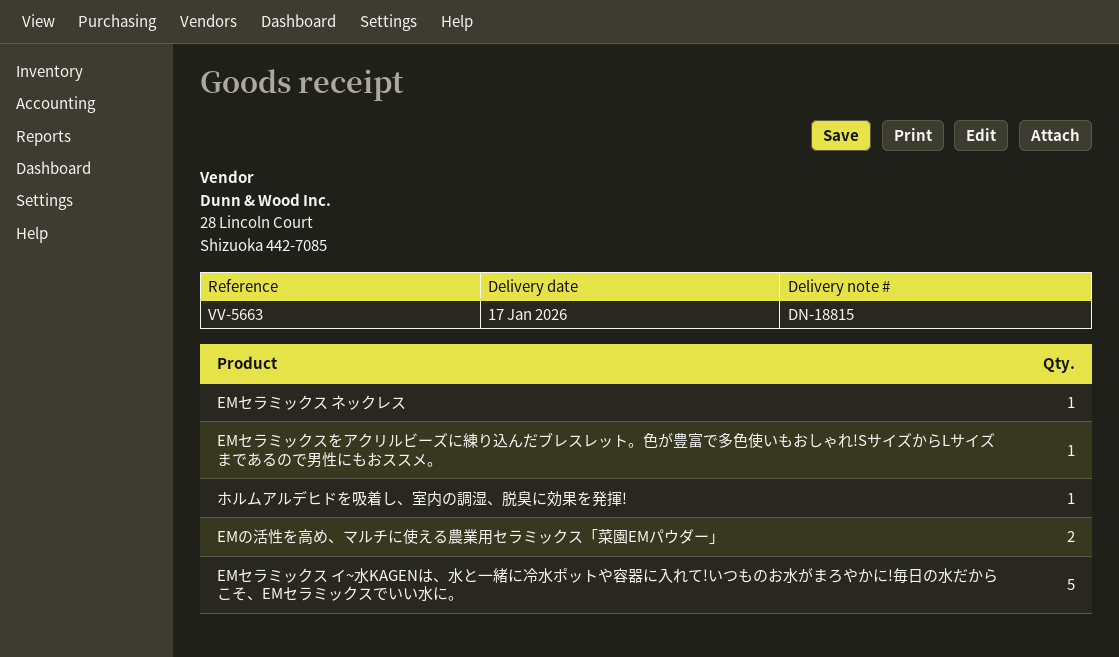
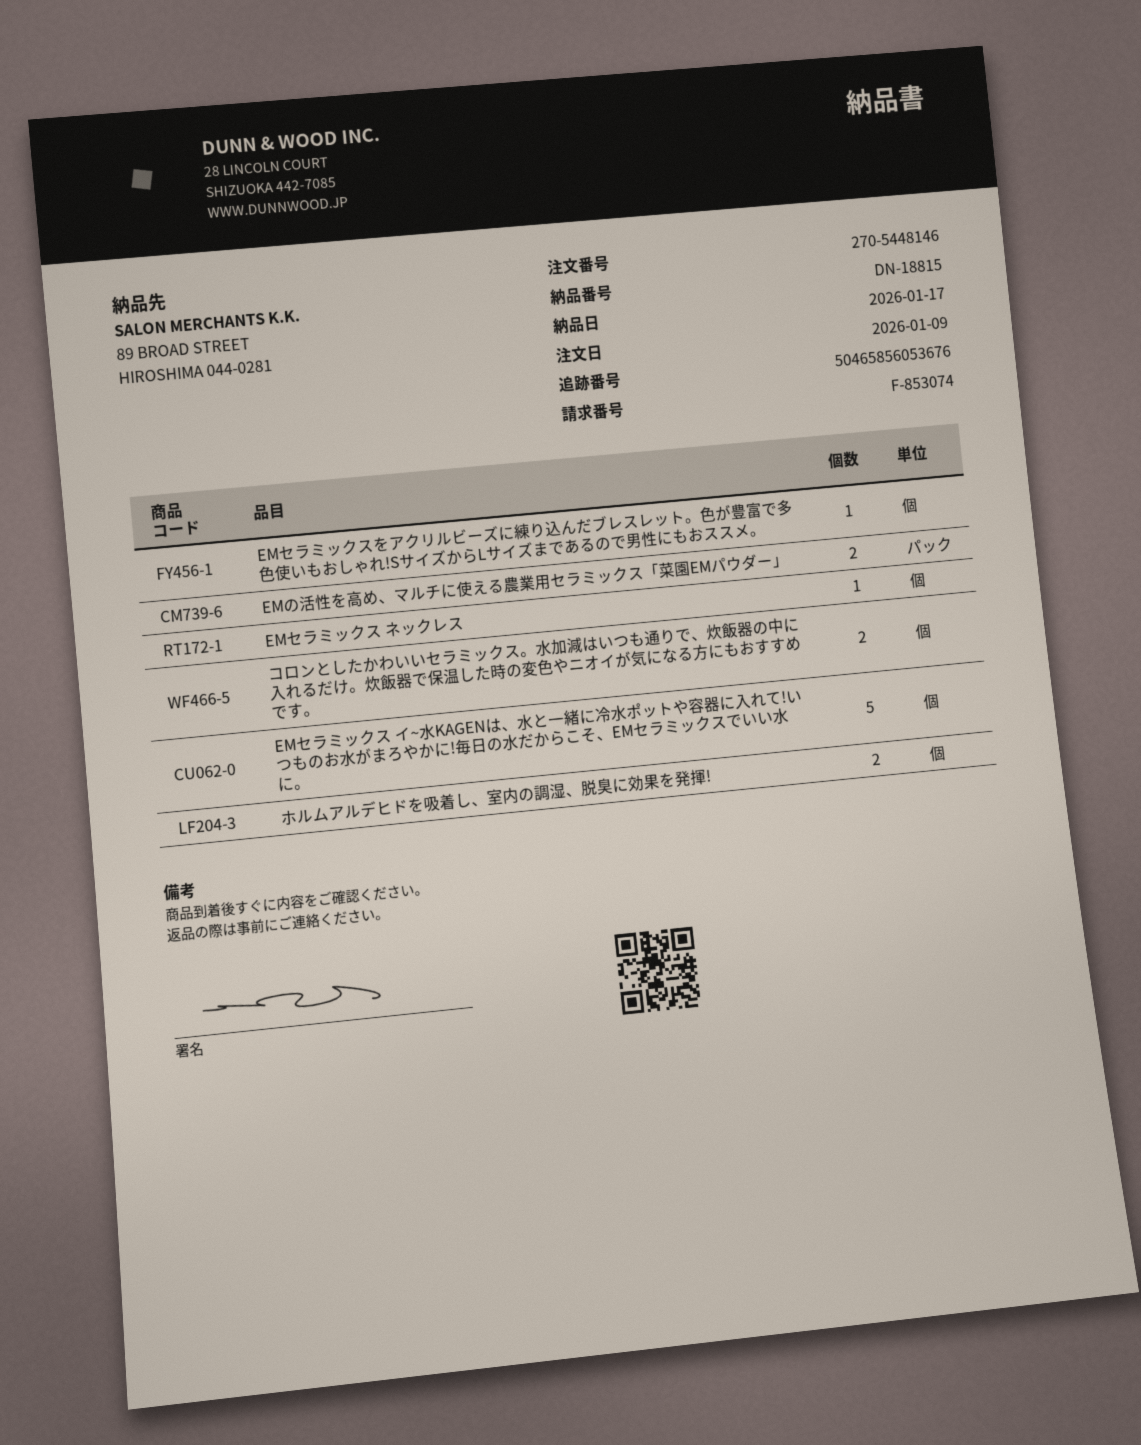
ホルムアルデヒドを吸着し、室内の調湿、脱臭に効果を発揮!: 1 -> 2
コロンとしたかわいいセラミックス。水加減はいつも通りで、炊飯器の中に入れるだけ。炊飯器で保温した時の変色やニオイが気になる方にもおすすめです。: none -> 2

